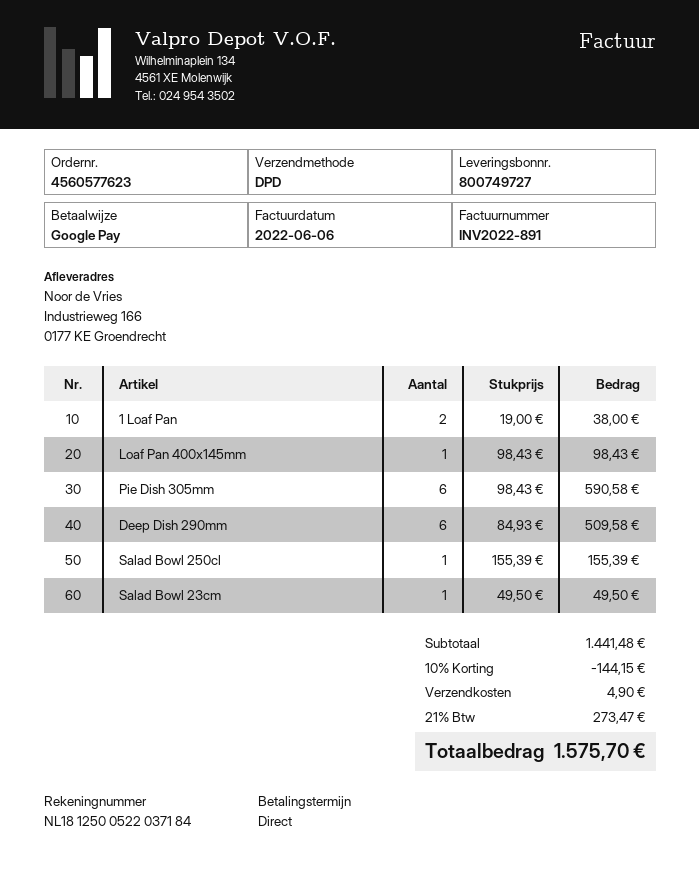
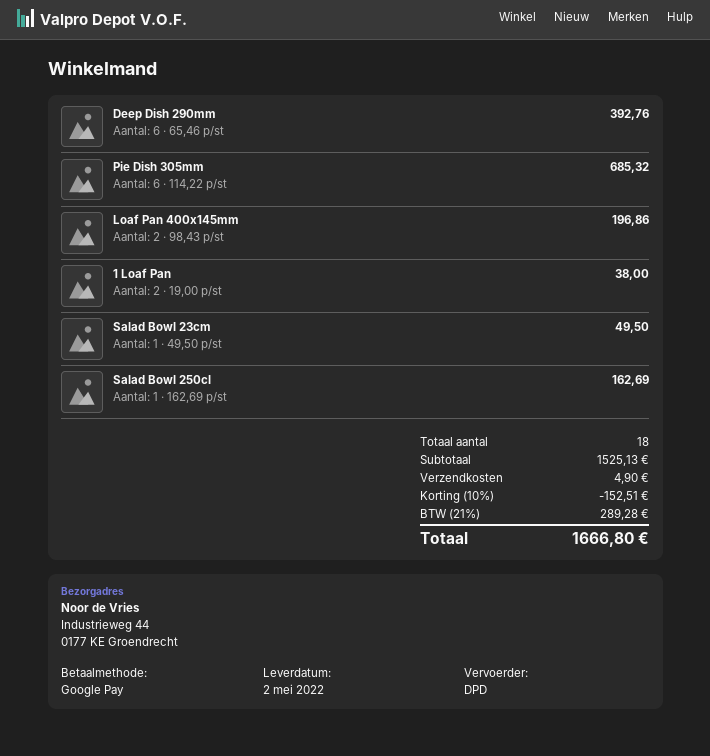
ship to: Industrieweg 166, 0177 KE Groendrecht -> Industrieweg 44, 0177 KE Groendrecht
Loaf Pan 400x145mm: 1 x 98.43 = 98.43 -> 2 x 98.43 = 196.86
Pie Dish 305mm: 6 x 98.43 = 590.58 -> 6 x 114.22 = 685.32
Deep Dish 290mm: 6 x 84.93 = 509.58 -> 6 x 65.46 = 392.76
Salad Bowl 250cl: 1 x 155.39 = 155.39 -> 1 x 162.69 = 162.69
subtotal: 1441.48 -> 1525.13
discount: 10% = 144.15 -> 10% = 152.51
tax: 21% = 273.47 -> 21% = 289.28
total: 1575.70 -> 1666.80

